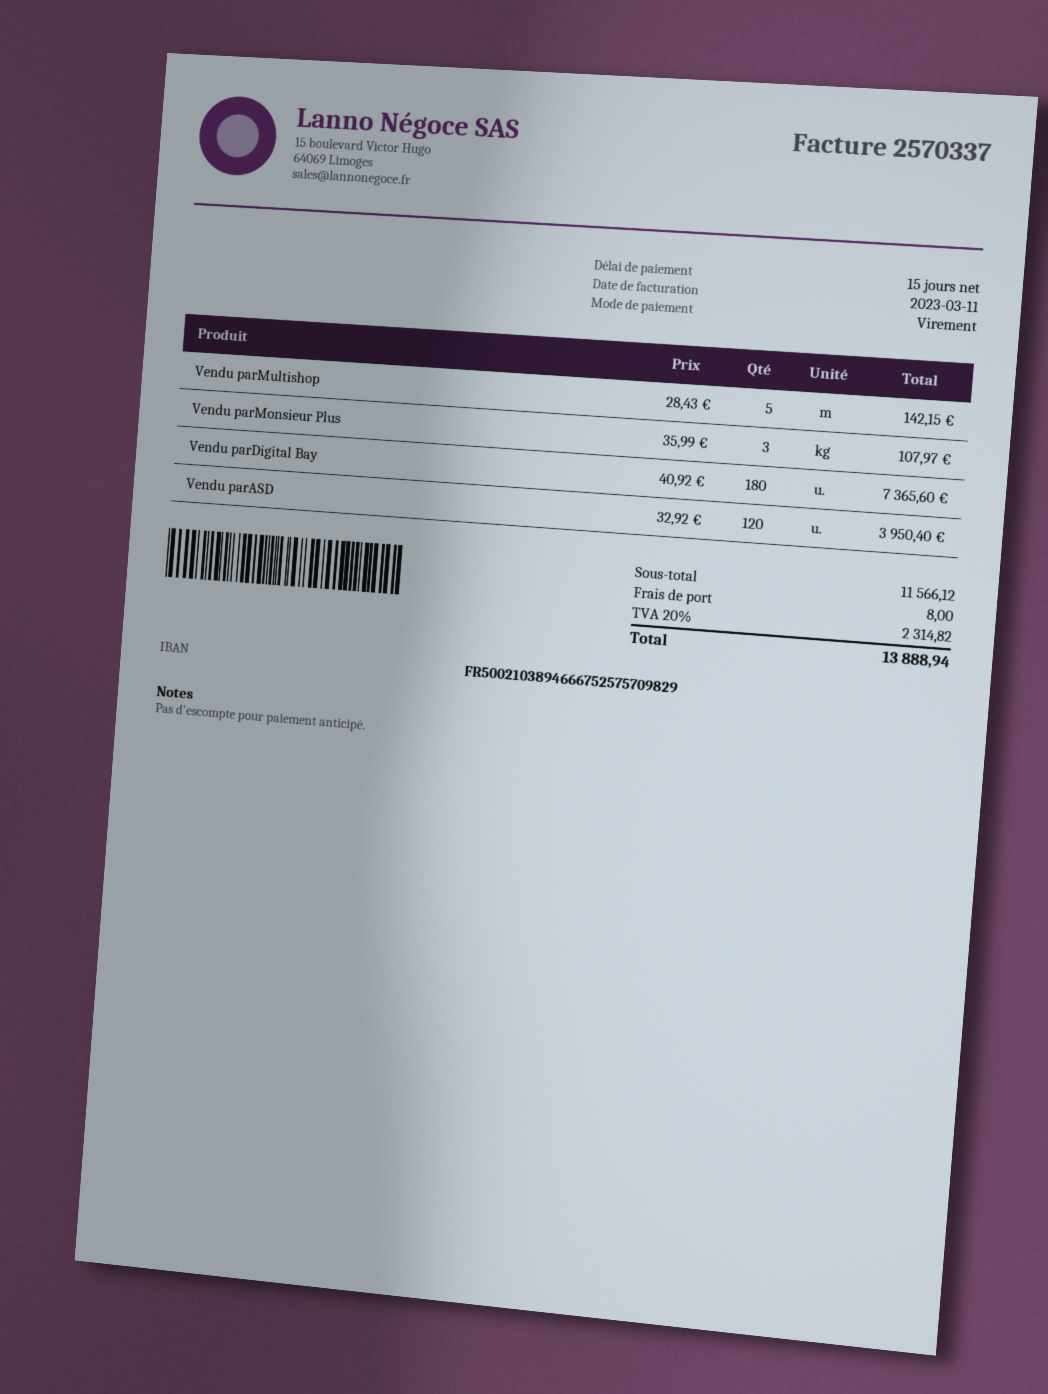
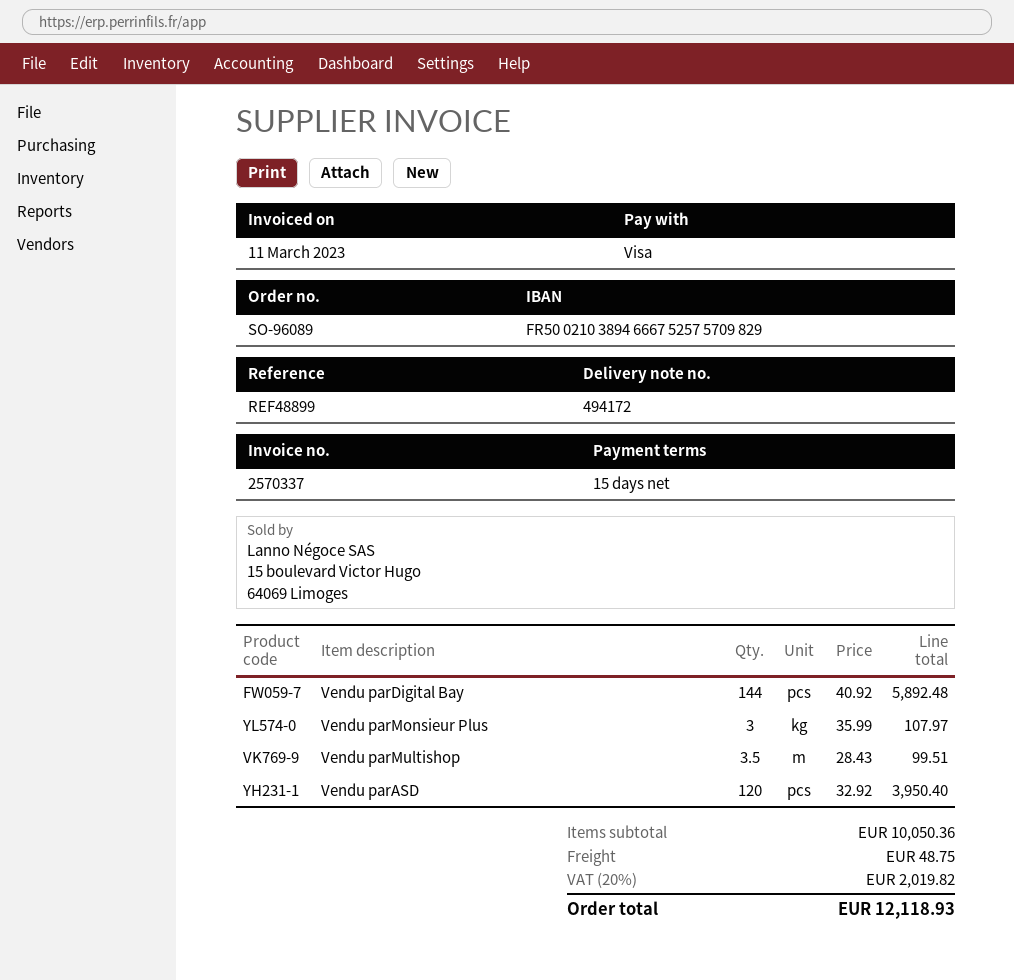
payment method: bank transfer -> Visa
Vendu parMultishop: 5 x 28.43 = 142.15 -> 3.5 x 28.43 = 99.51
Vendu parDigital Bay: 180 x 40.92 = 7365.60 -> 144 x 40.92 = 5892.48
subtotal: 11566.12 -> 10050.36
shipping: 8.00 -> 48.75
tax: 20% = 2314.82 -> 20% = 2019.82
total: 13888.94 -> 12118.93

